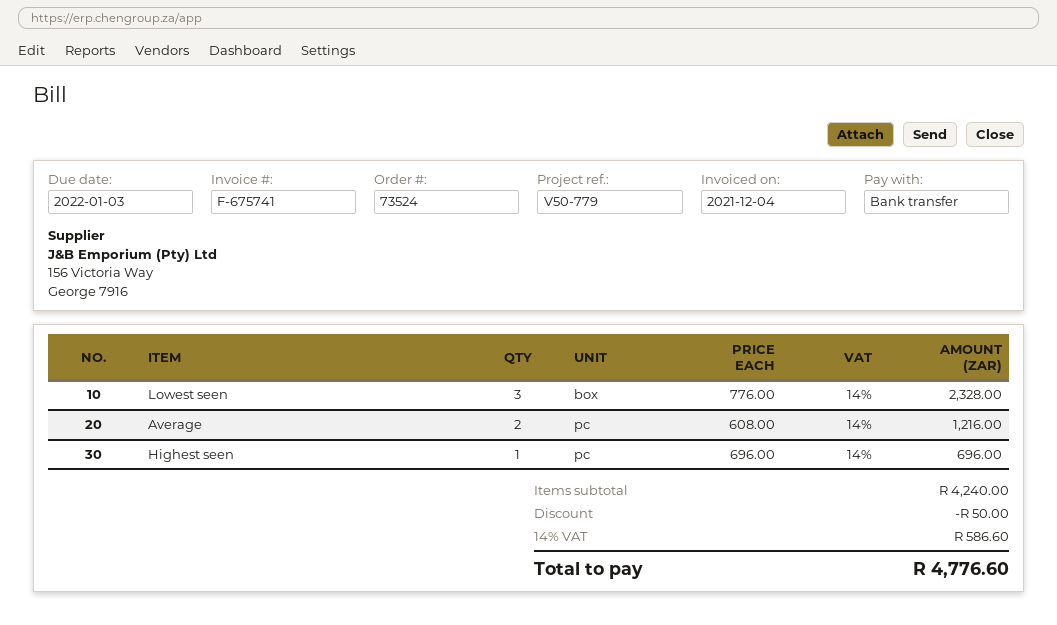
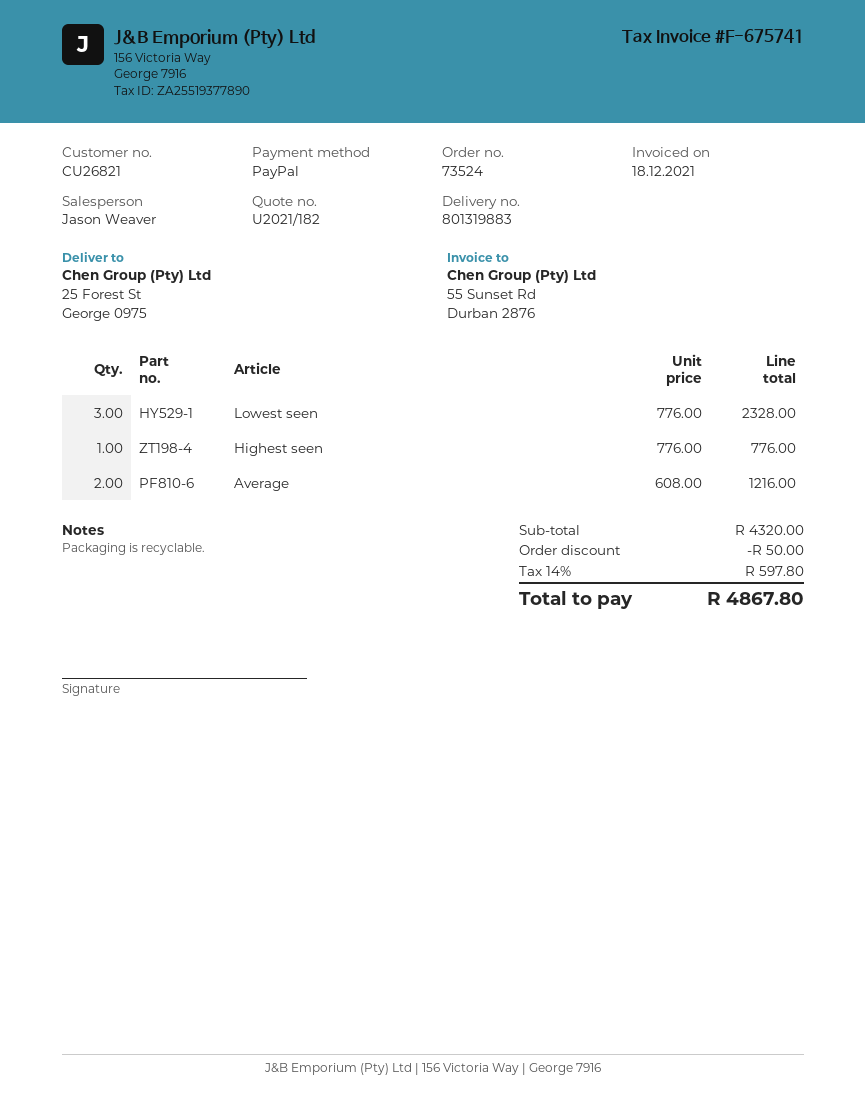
invoice date: 2021-12-04 -> 2021-12-18
payment method: bank transfer -> PayPal
Highest seen: 1 x 696.00 = 696.00 -> 1 x 776.00 = 776.00
subtotal: 4240.00 -> 4320.00
tax: 14% = 586.60 -> 14% = 597.80
total: 4776.60 -> 4867.80

